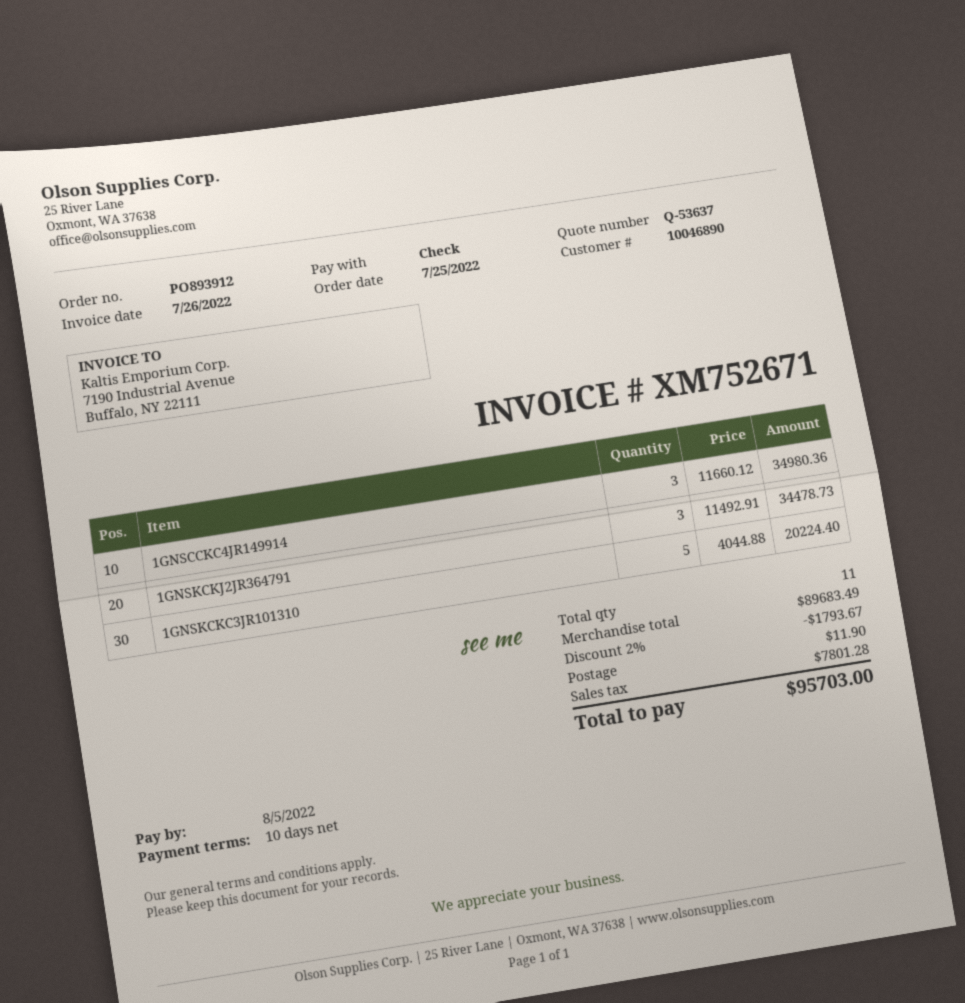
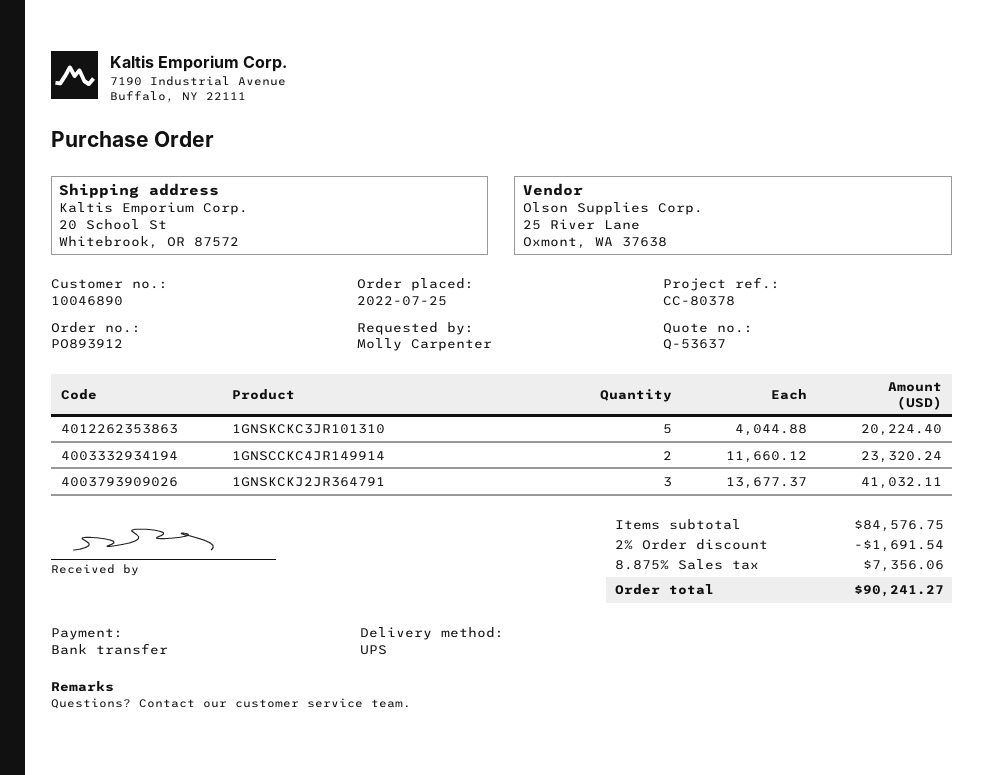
payment method: cheque -> bank transfer
1GNSCCKC4JR149914: 3 x 11660.12 = 34980.36 -> 2 x 11660.12 = 23320.24
1GNSKCKJ2JR364791: 3 x 11492.91 = 34478.73 -> 3 x 13677.37 = 41032.11
subtotal: 89683.49 -> 84576.75
discount: 2% = 1793.67 -> 2% = 1691.54
shipping: 11.90 -> none
tax: 7801.28 -> 7356.06
total: 95703.00 -> 90241.27

